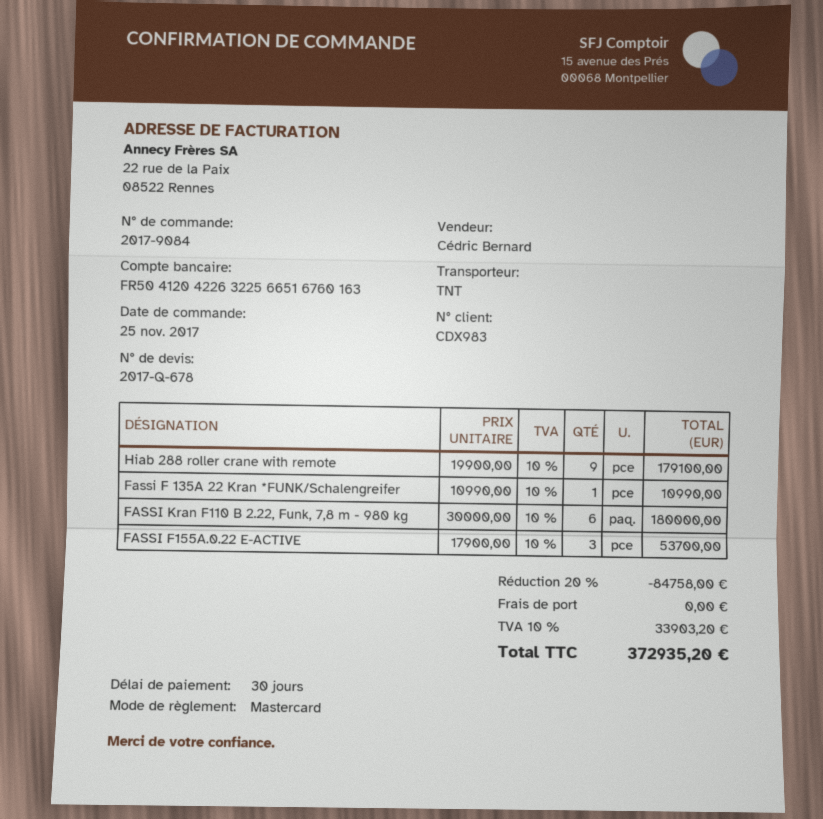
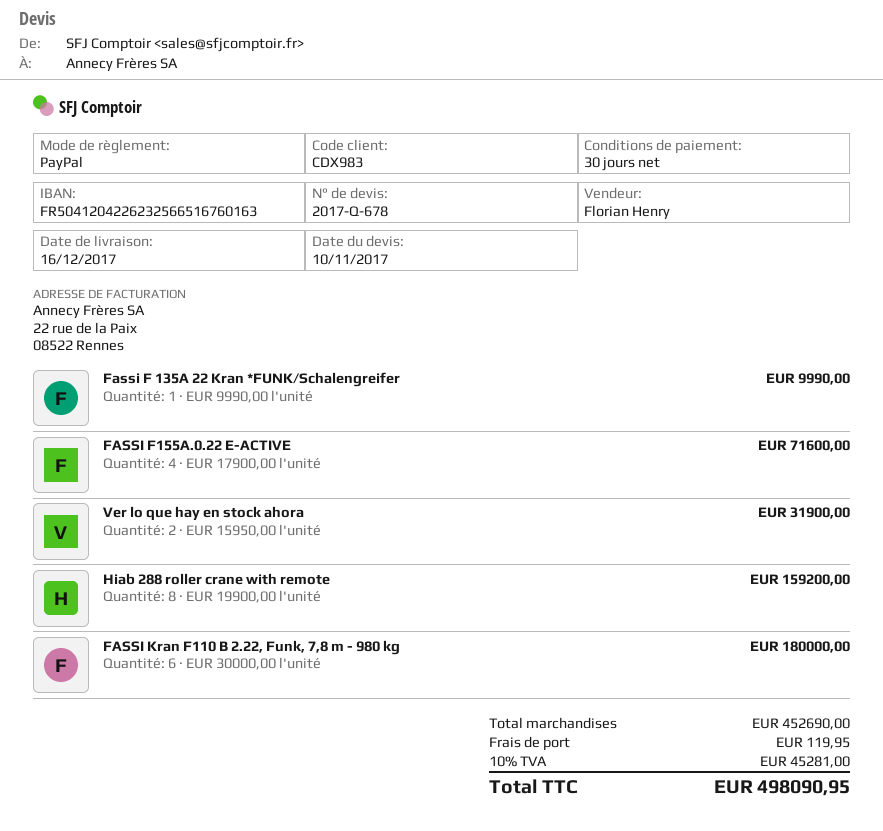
sales rep: Cédric Bernard -> Florian Henry
payment method: Mastercard -> PayPal
bank account: FR5041204226322566516760163 -> FR5041204226232566516760163
Hiab 288 roller crane with remote: 9 x 19900.00 = 179100.00 -> 8 x 19900.00 = 159200.00
Fassi F 135A 22 Kran *FUNK/Schalengreifer: 1 x 10990.00 = 10990.00 -> 1 x 9990.00 = 9990.00
FASSI F155A.0.22 E-ACTIVE: 3 x 17900.00 = 53700.00 -> 4 x 17900.00 = 71600.00
Ver lo que hay en stock ahora: none -> 2 x 15950.00 = 31900.00
discount: 20% = 84758.00 -> none
shipping: 0.00 -> 119.95
tax: 10% = 33903.20 -> 10% = 45281.00
total: 372935.20 -> 498090.95

